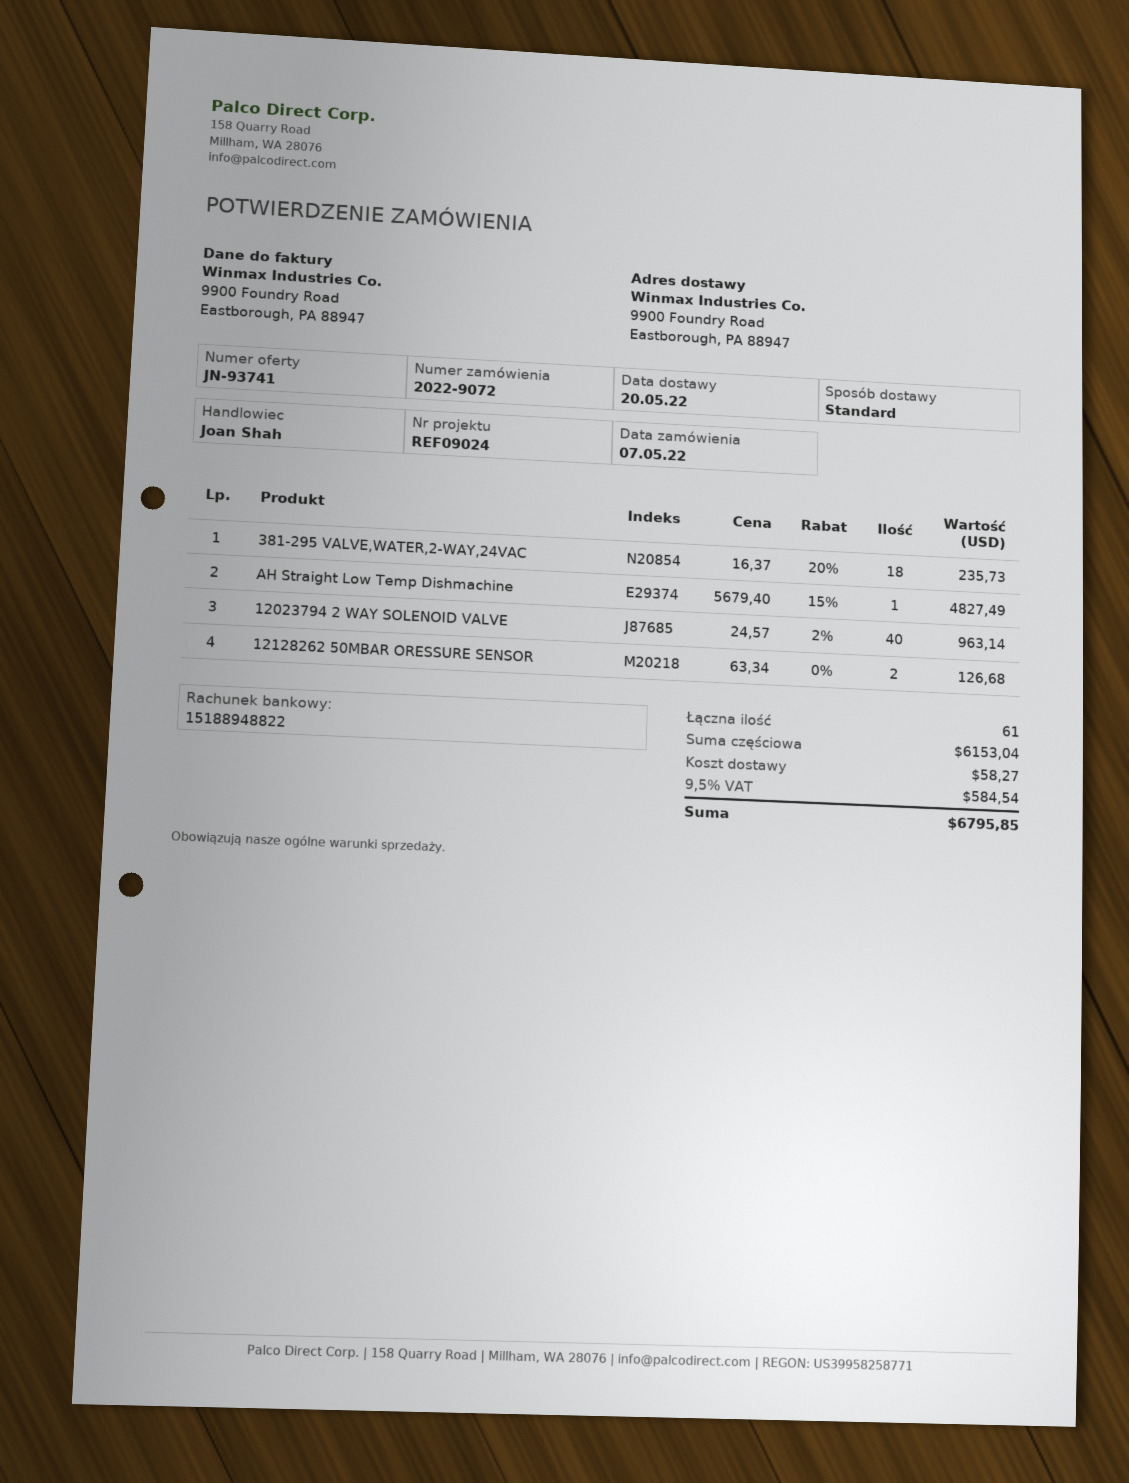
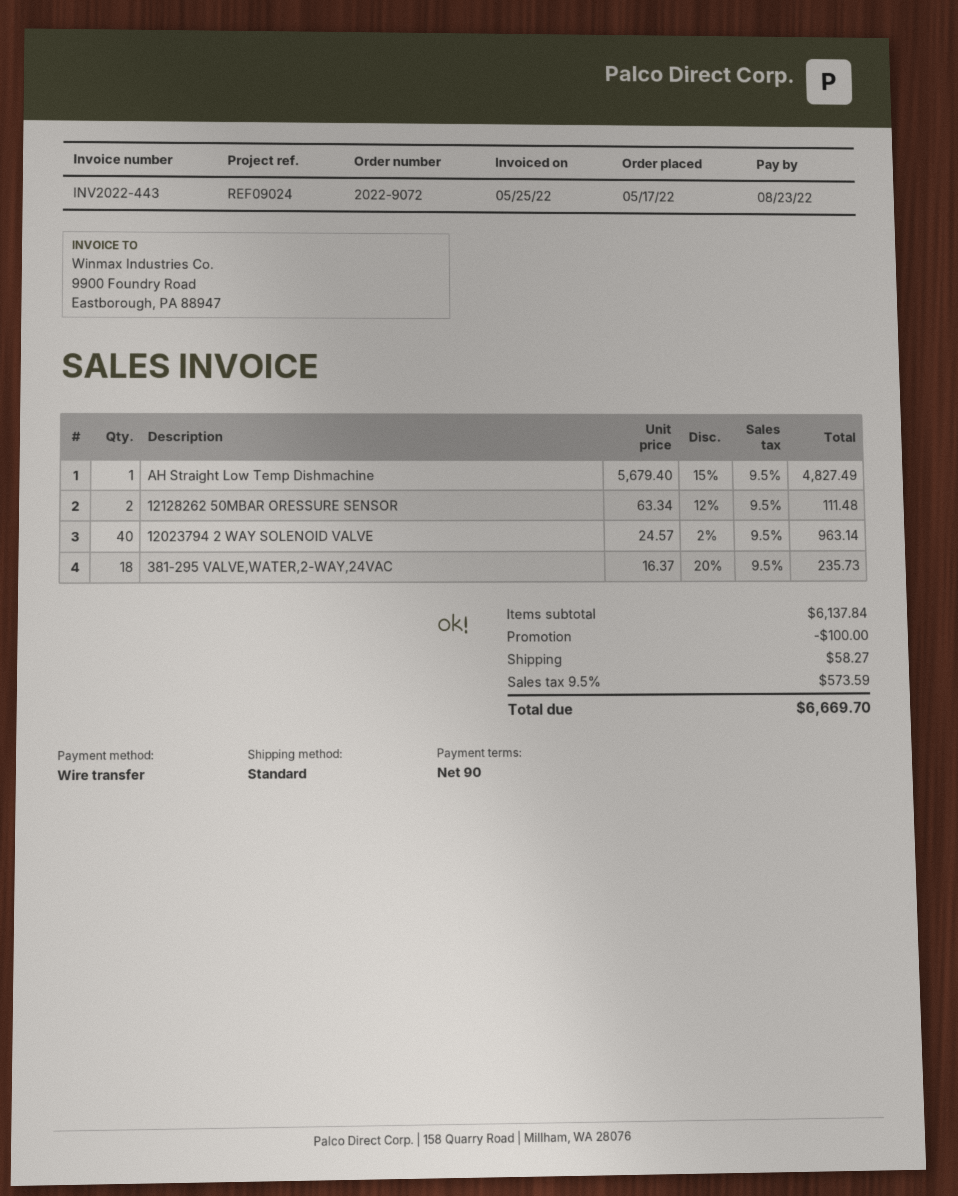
order date: 2022-05-07 -> 2022-05-17
12128262 50MBAR ORESSURE SENSOR: 2 x 63.34 = 126.68 -> 2 x 63.34 - 12% = 111.48
subtotal: 6153.04 -> 6137.84
discount: none -> 100.00
tax: 9.5% = 584.54 -> 9.5% = 573.59
total: 6795.85 -> 6669.70

